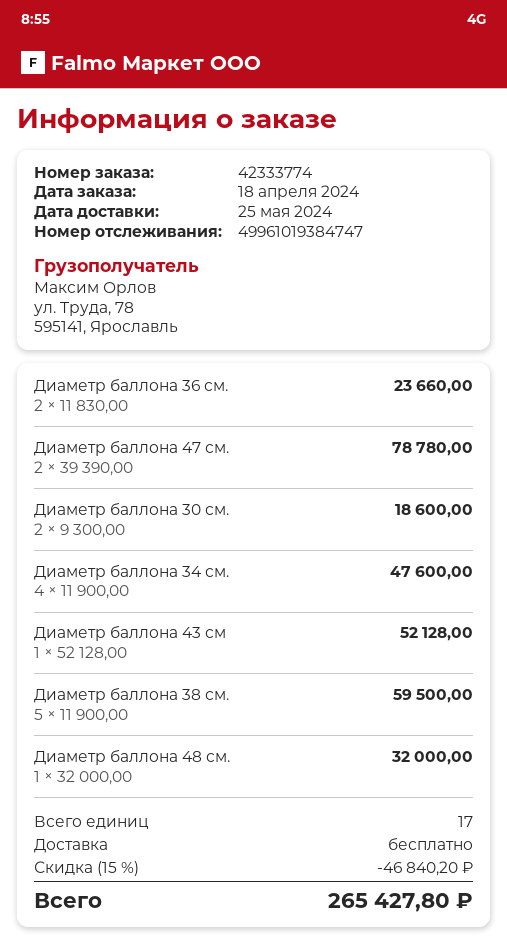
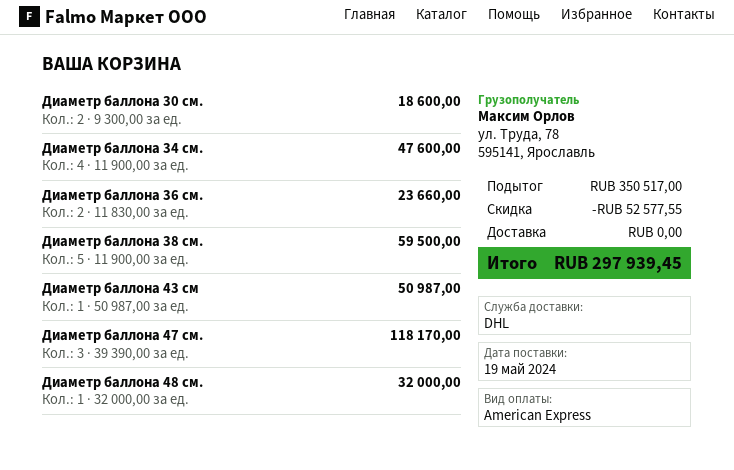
delivery date: 2024-05-25 -> 2024-05-19
Диаметр баллона 47 см.: 2 x 39390.00 = 78780.00 -> 3 x 39390.00 = 118170.00
Диаметр баллона 43 см: 1 x 52128.00 = 52128.00 -> 1 x 50987.00 = 50987.00
discount: 46840.20 -> 52577.55
total: 265427.80 -> 297939.45

